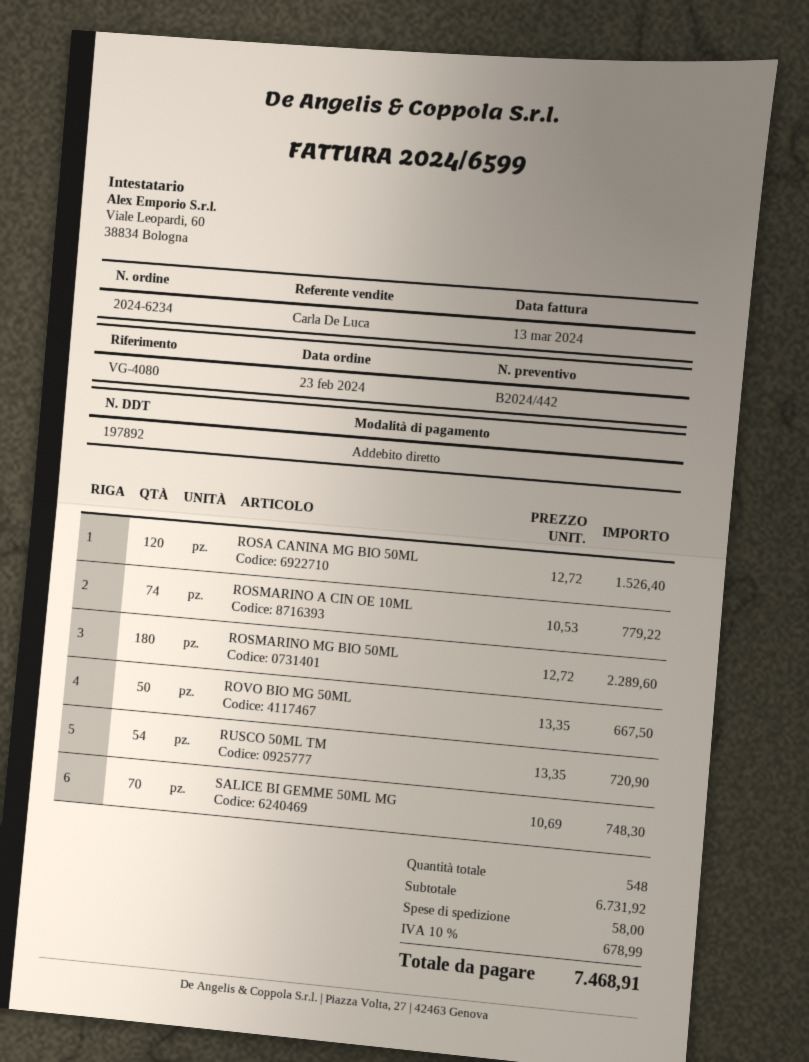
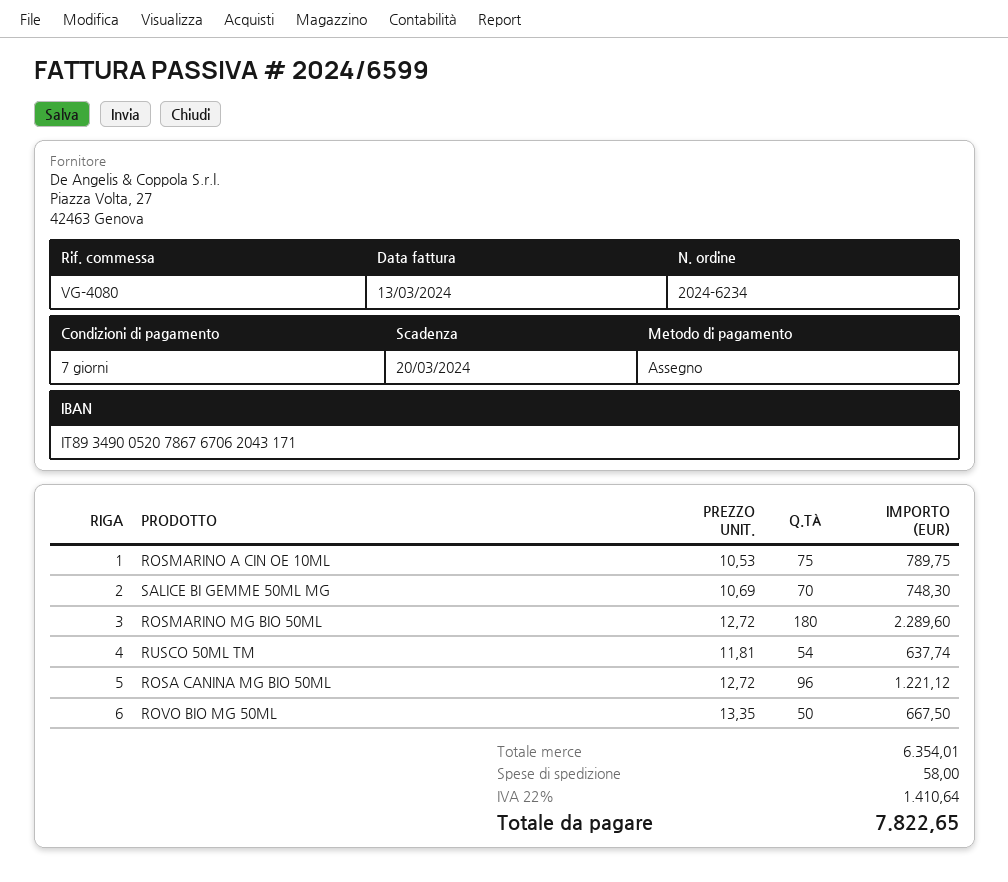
payment method: direct debit -> cheque
ROSA CANINA MG BIO 50ML: 120 x 12.72 = 1526.40 -> 96 x 12.72 = 1221.12
ROSMARINO A CIN OE 10ML: 74 x 10.53 = 779.22 -> 75 x 10.53 = 789.75
RUSCO 50ML TM: 54 x 13.35 = 720.90 -> 54 x 11.81 = 637.74
subtotal: 6731.92 -> 6354.01
tax: 10% = 678.99 -> 22% = 1410.64
total: 7468.91 -> 7822.65

